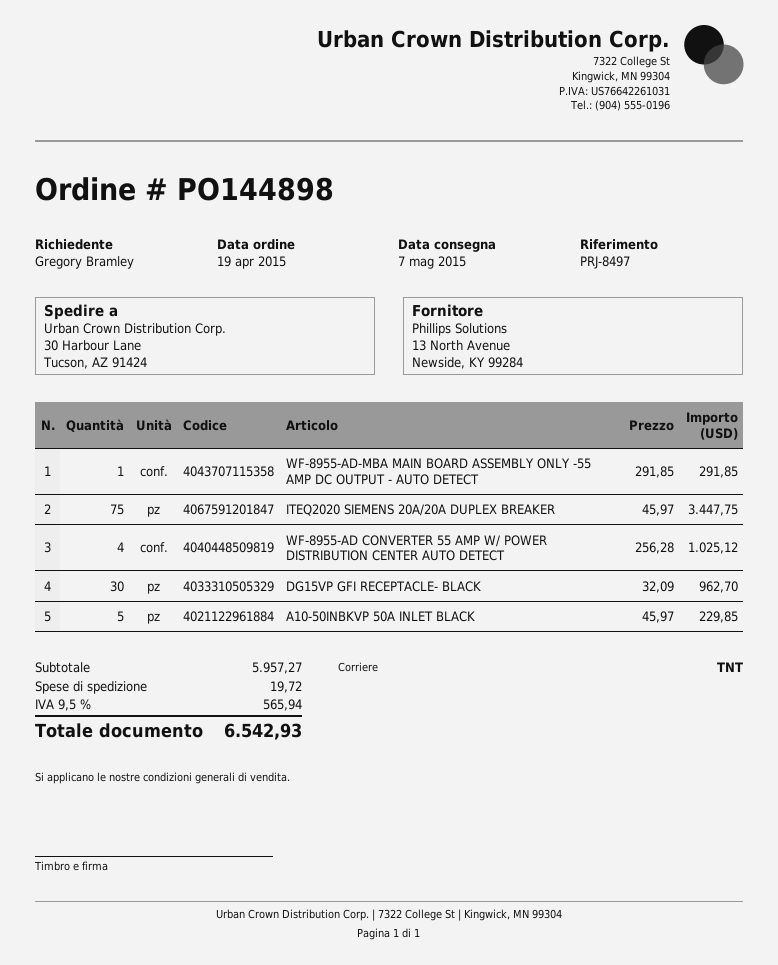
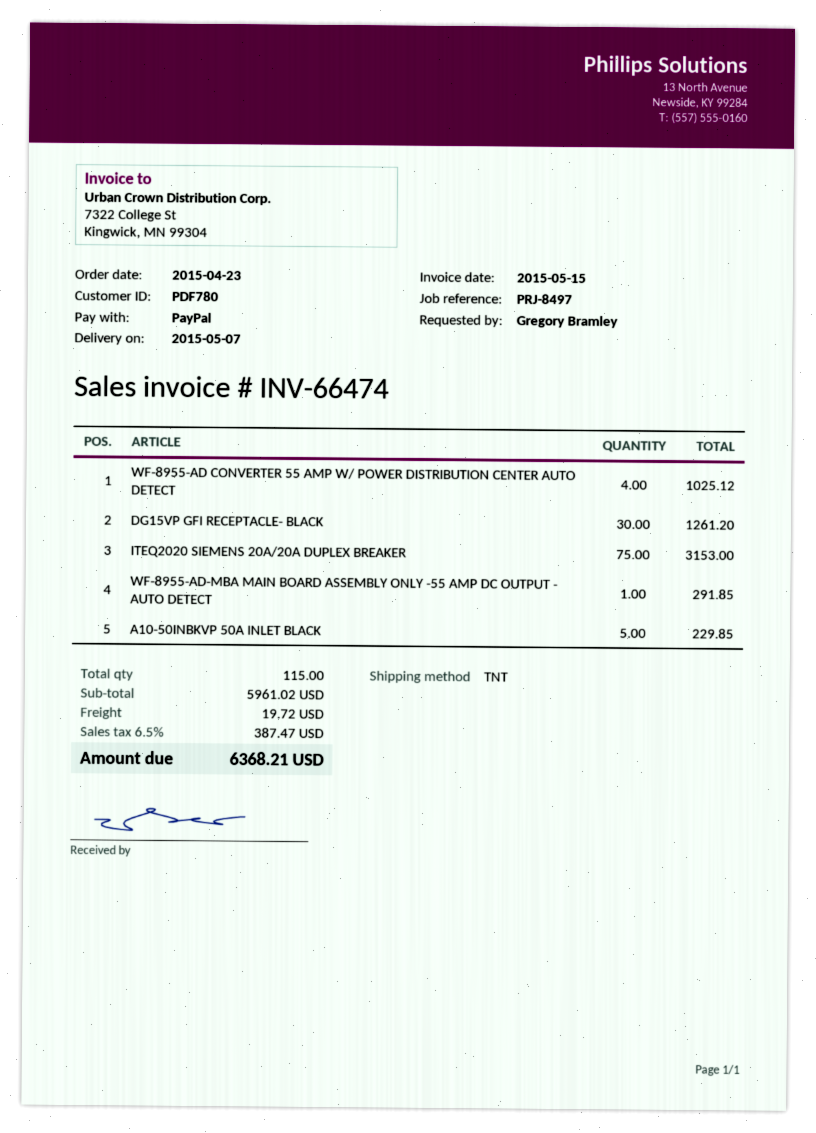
order date: 2015-04-19 -> 2015-04-23
ITEQ2020 SIEMENS 20A/20A DUPLEX BREAKER: 75 for 3447.75 -> 75 for 3153.00
DG15VP GFI RECEPTACLE- BLACK: 30 for 962.70 -> 30 for 1261.20
subtotal: 5957.27 -> 5961.02
tax: 9.5% = 565.94 -> 6.5% = 387.47
total: 6542.93 -> 6368.21

